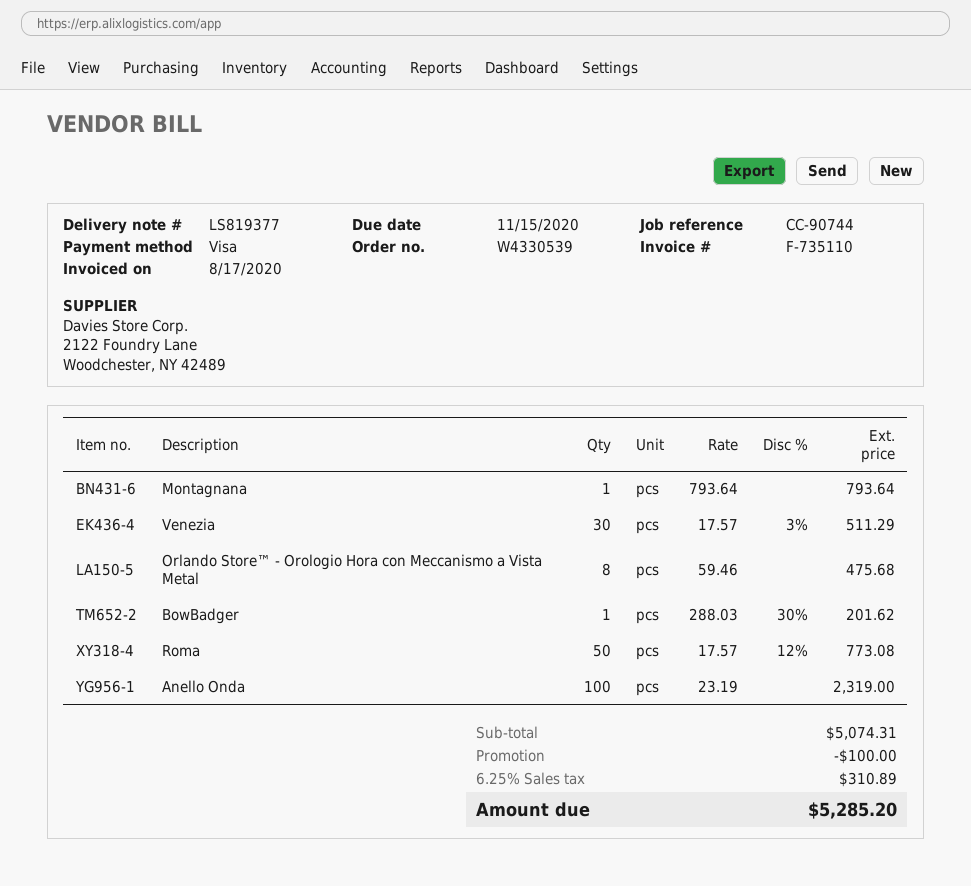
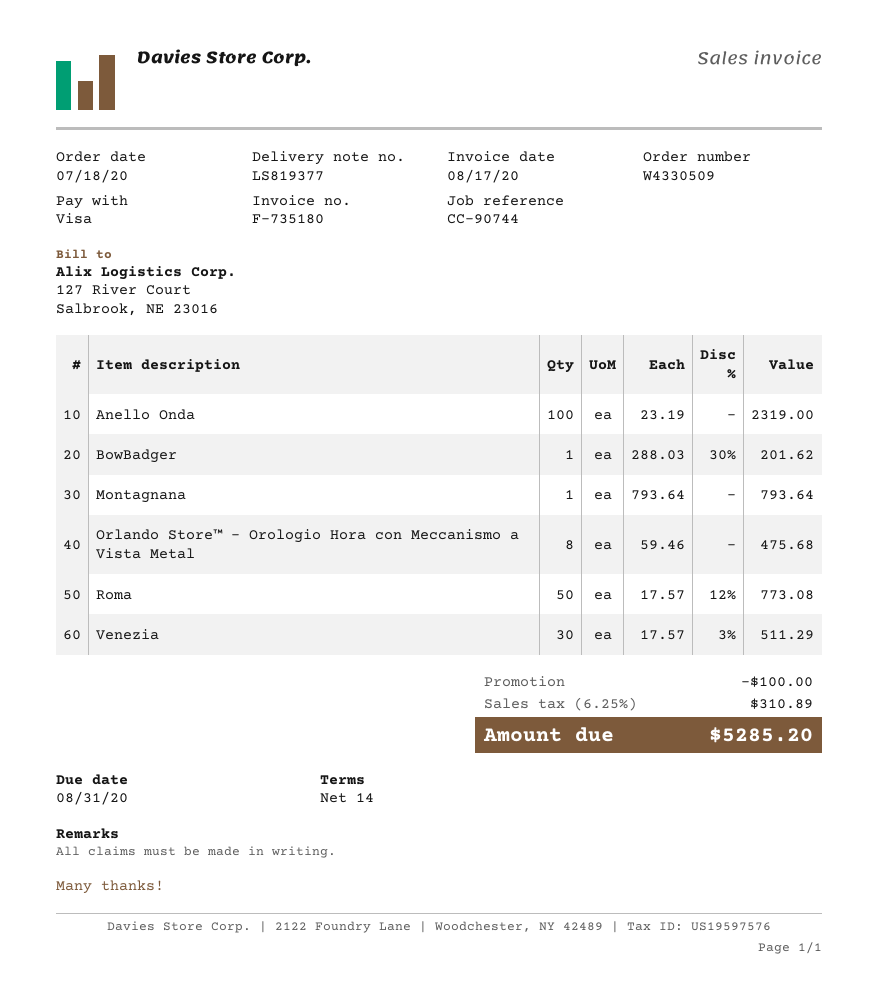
order number: W4330539 -> W4330509
invoice number: F-735110 -> F-735180
due date: 2020-11-15 -> 2020-08-31

